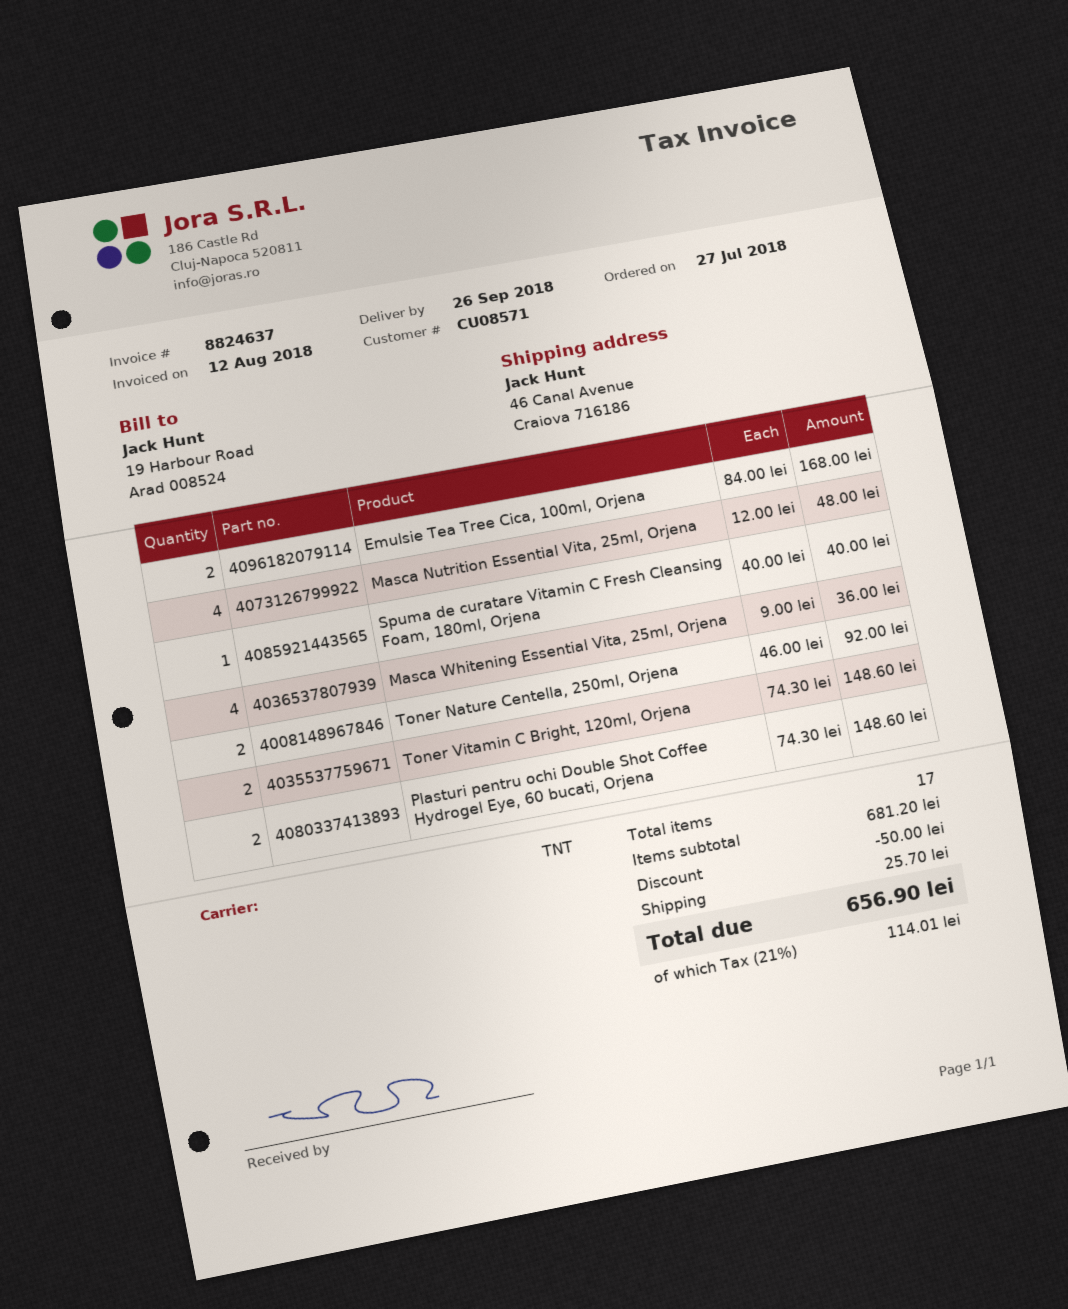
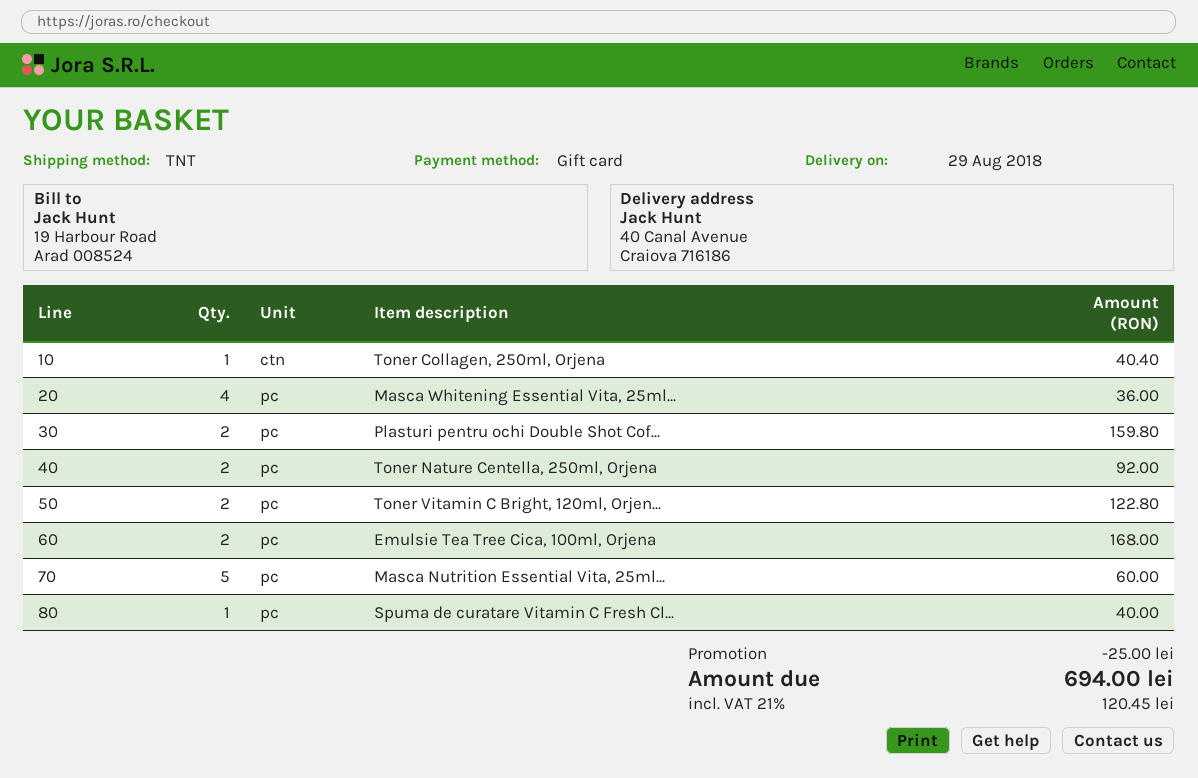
delivery date: 2018-09-26 -> 2018-08-29
ship to: 46 Canal Avenue, Craiova 716186 -> 40 Canal Avenue, Craiova 716186
Masca Nutrition Essential Vita, 25ml, Orjena: 4 for 48.00 -> 5 for 60.00
Toner Vitamin C Bright, 120ml, Orjena: 2 for 148.60 -> 2 for 122.80
Plasturi pentru ochi Double Shot Coffee Hydrogel Eye, 60 bucati, Orjena: 2 for 148.60 -> 2 for 159.80
Toner Collagen, 250ml, Orjena: none -> 1 for 40.40
discount: 50.00 -> 25.00
shipping: 25.70 -> none
tax: 21% = 114.01 -> 21% = 120.45
total: 656.90 -> 694.00

